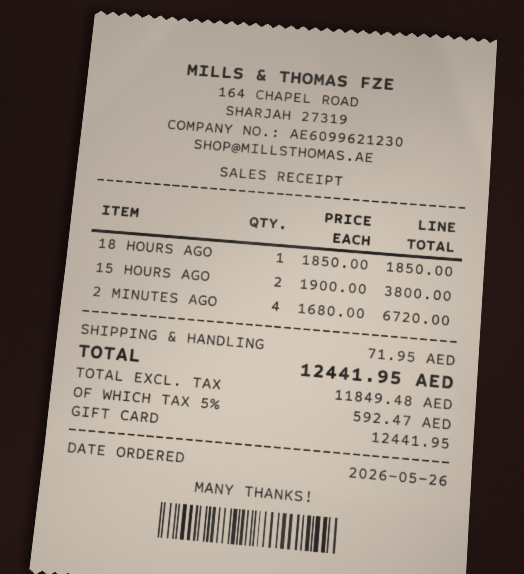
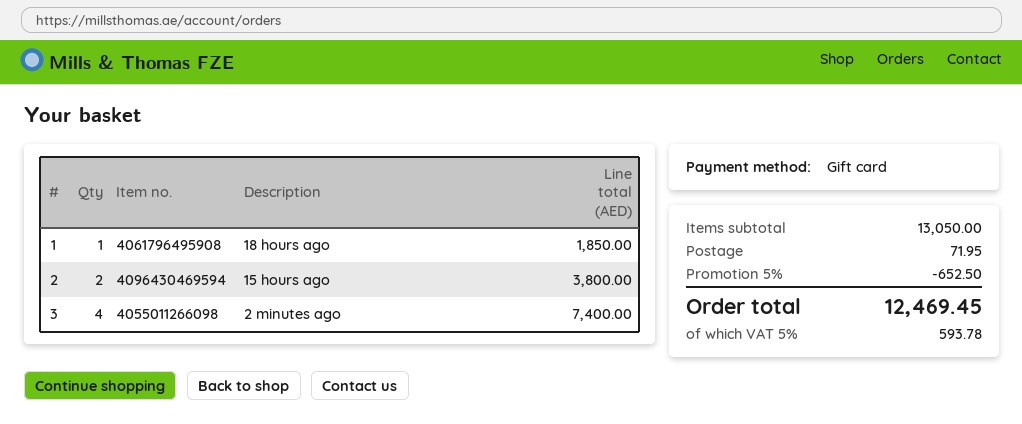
2 MINUTES AGO: 4 for 6720.00 -> 4 for 7400.00
discount: none -> 5% = 652.50
tax: 5% = 592.47 -> 5% = 593.78
total: 12441.95 -> 12469.45

